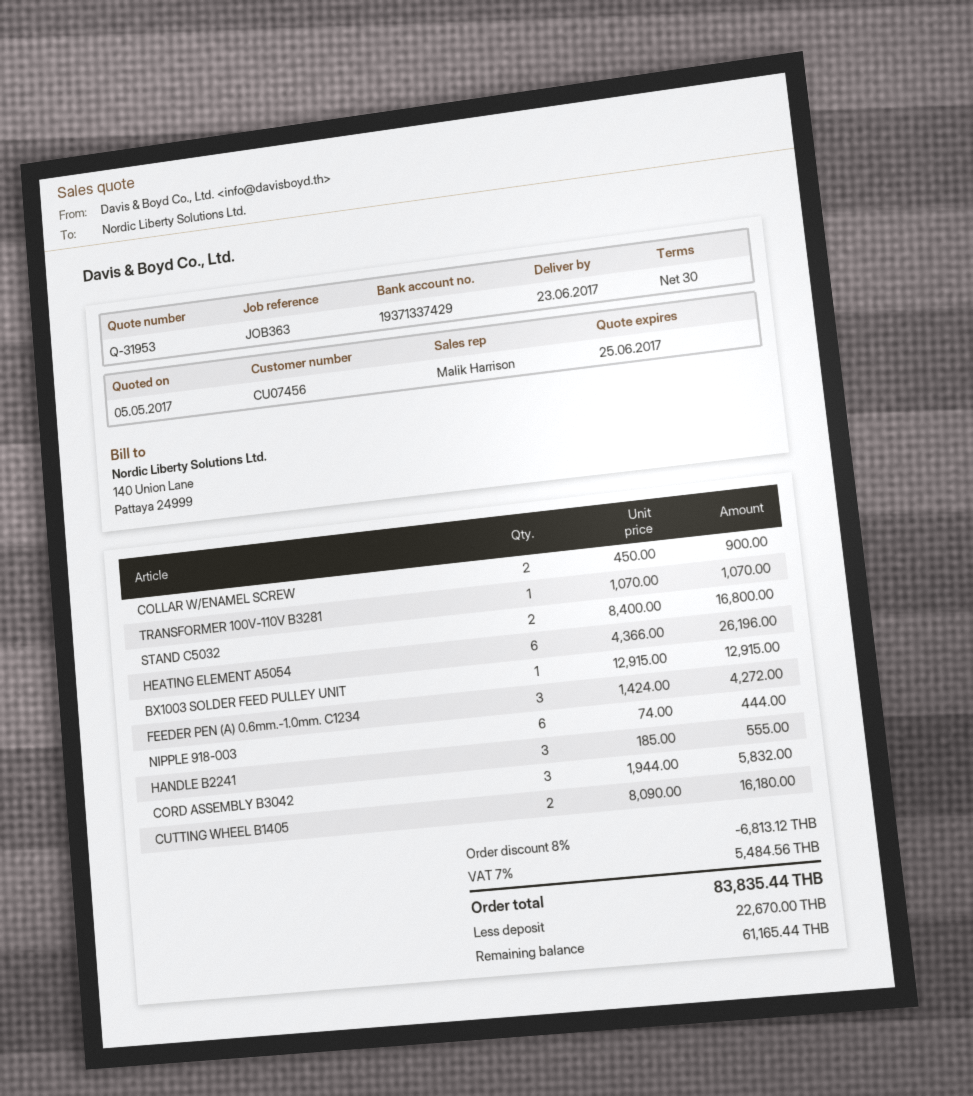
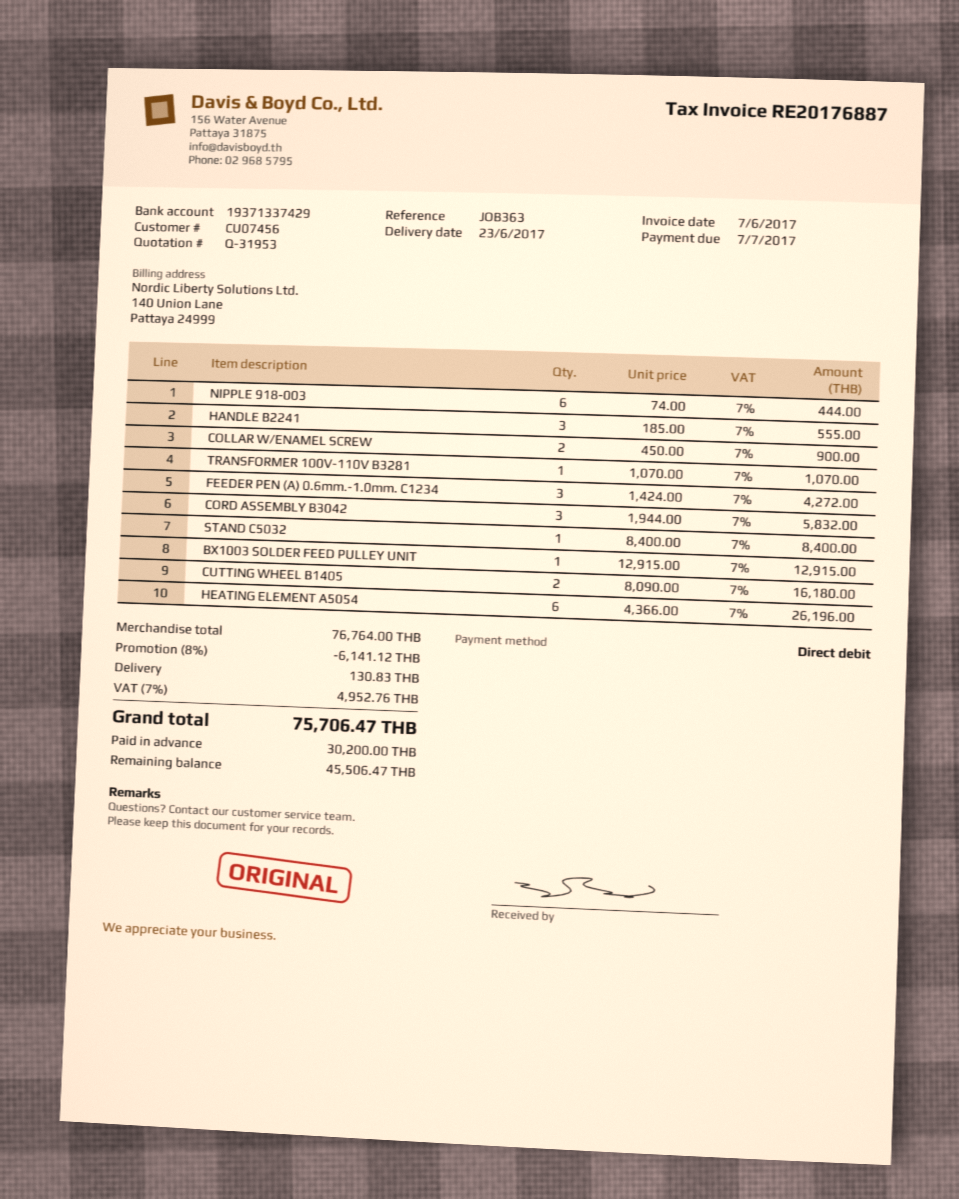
STAND C5032: 2 x 8400.00 = 16800.00 -> 1 x 8400.00 = 8400.00
discount: 8% = 6813.12 -> 8% = 6141.12
shipping: none -> 130.83
tax: 7% = 5484.56 -> 7% = 4952.76
total: 83835.44 -> 75706.47
deposit: 22670.00 -> 30200.00
balance: 61165.44 -> 45506.47

